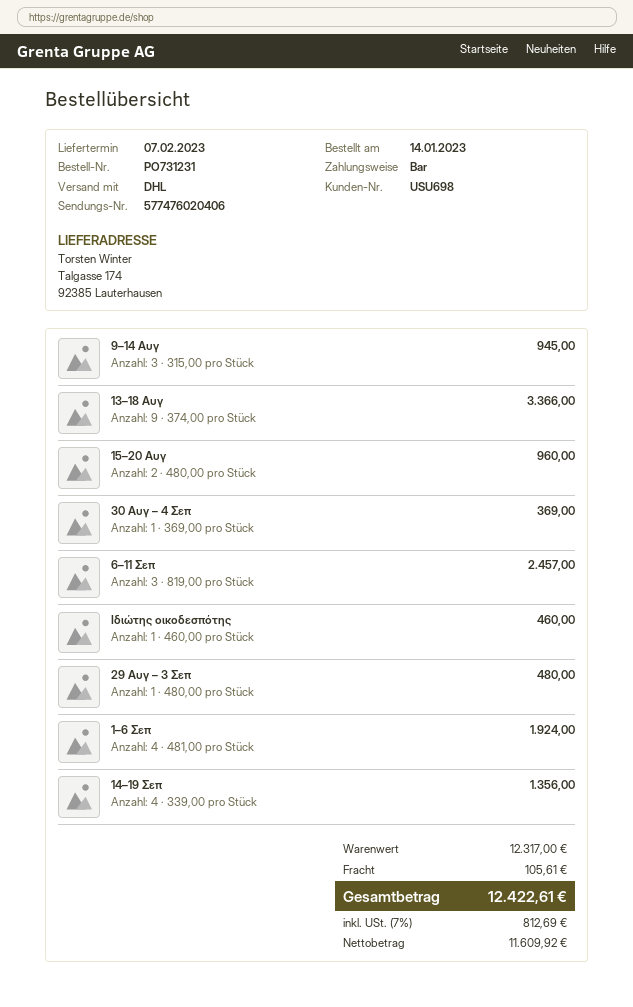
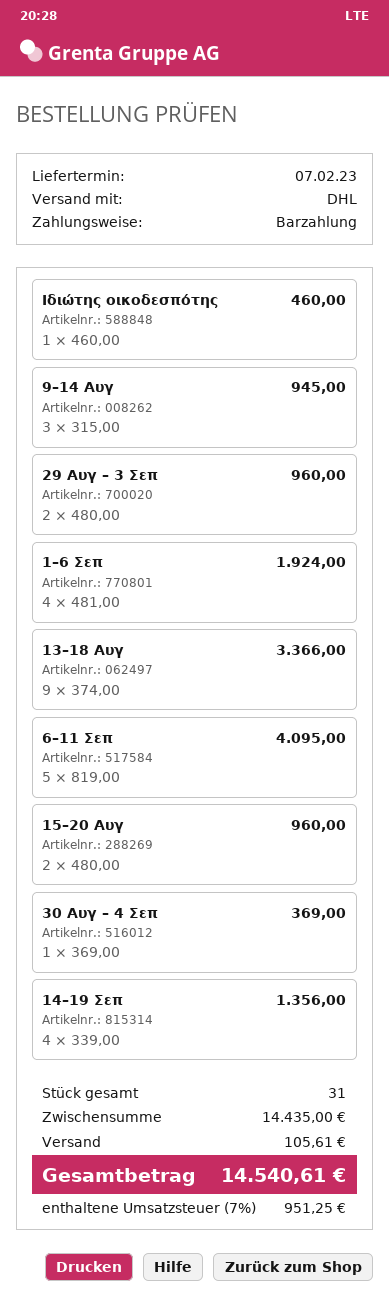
6–11 Σεπ: 3 x 819.00 = 2457.00 -> 5 x 819.00 = 4095.00
29 Αυγ – 3 Σεπ: 1 x 480.00 = 480.00 -> 2 x 480.00 = 960.00
subtotal: 12317.00 -> 14435.00
tax: 7% = 812.69 -> 7% = 951.25
total: 12422.61 -> 14540.61

